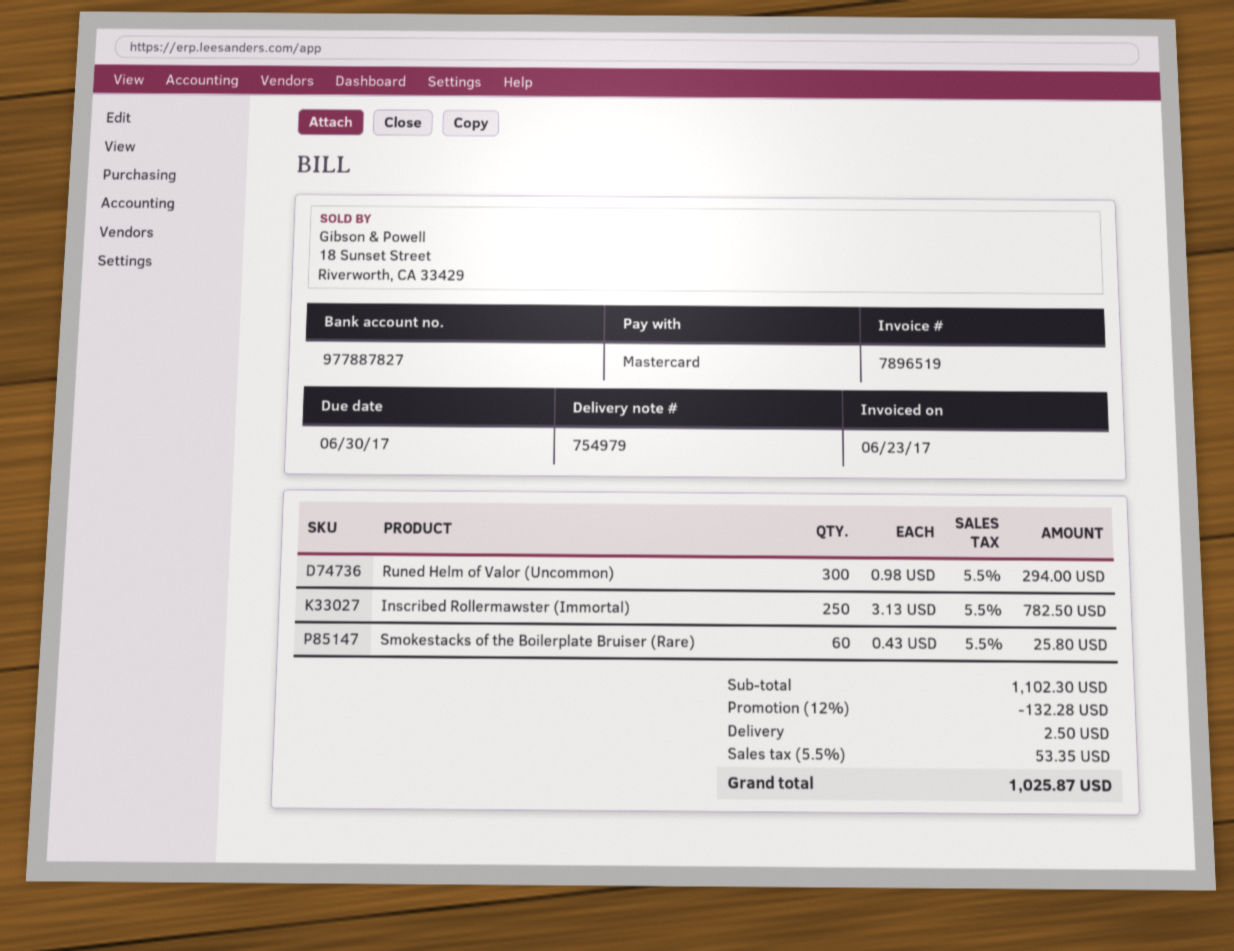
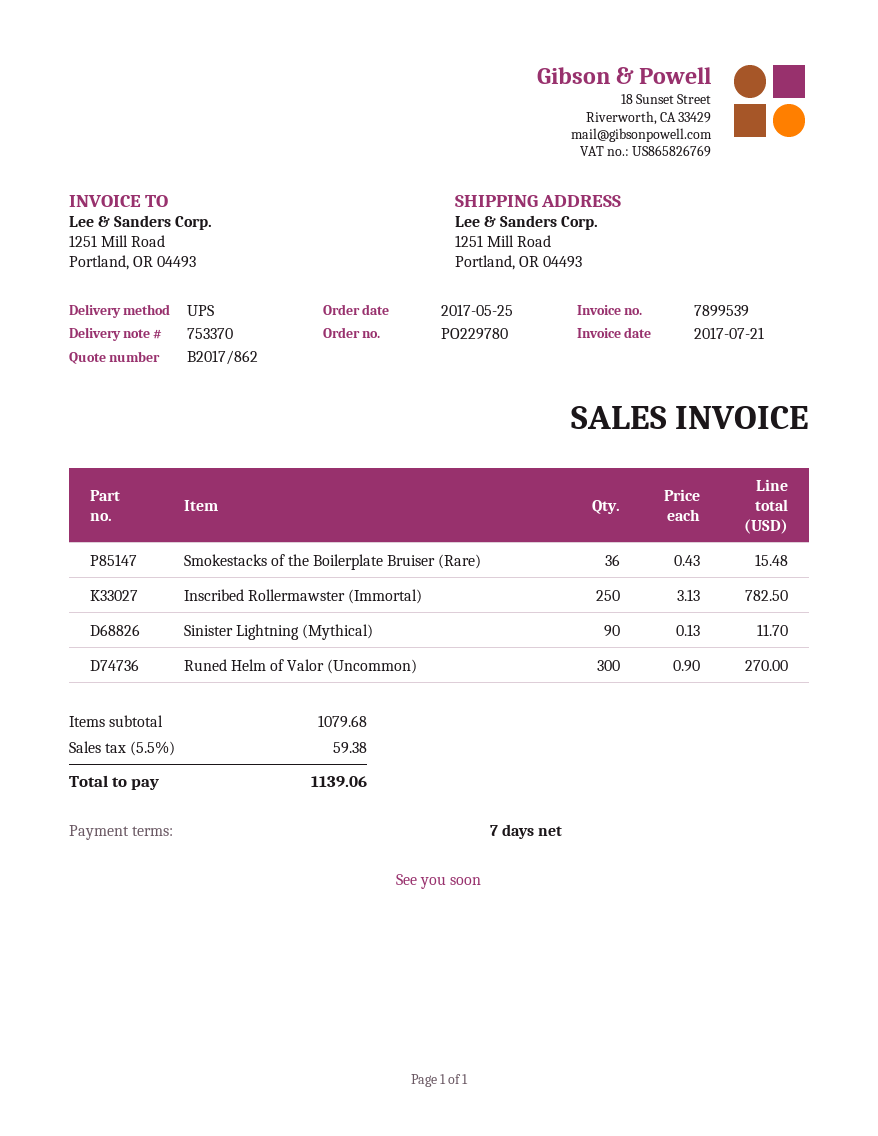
delivery note number: 754979 -> 753370
invoice number: 7896519 -> 7899539
invoice date: 2017-06-23 -> 2017-07-21
Runed Helm of Valor (Uncommon): 300 x 0.98 = 294.00 -> 300 x 0.90 = 270.00
Smokestacks of the Boilerplate Bruiser (Rare): 60 x 0.43 = 25.80 -> 36 x 0.43 = 15.48
Sinister Lightning (Mythical): none -> 90 x 0.13 = 11.70
subtotal: 1102.30 -> 1079.68
discount: 12% = 132.28 -> none
shipping: 2.50 -> none
tax: 5.5% = 53.35 -> 5.5% = 59.38
total: 1025.87 -> 1139.06

